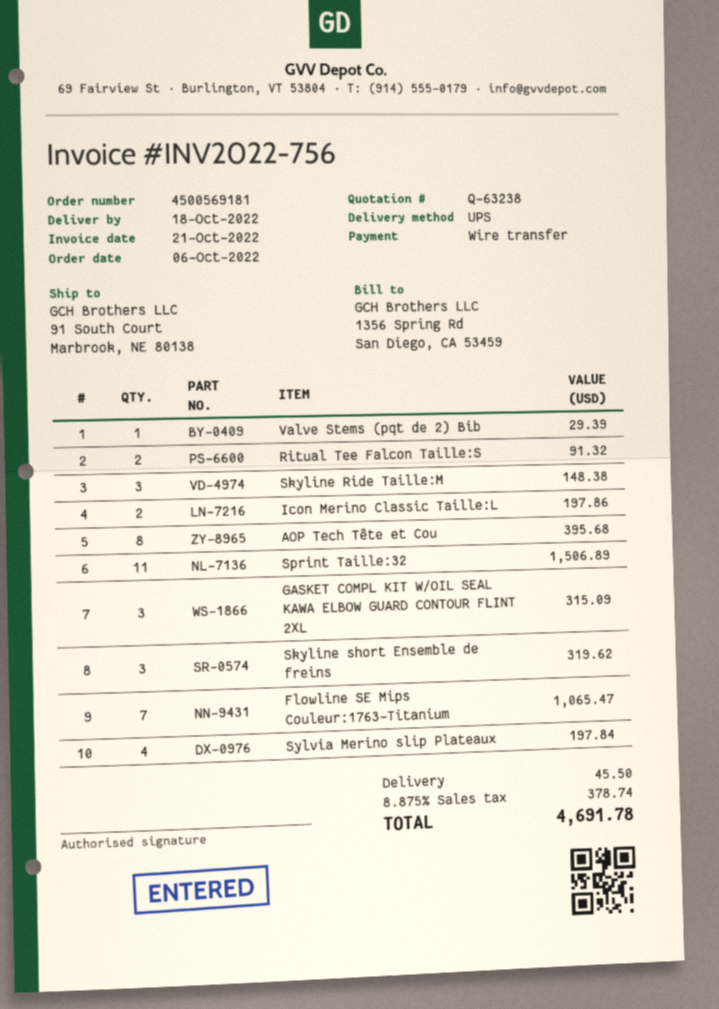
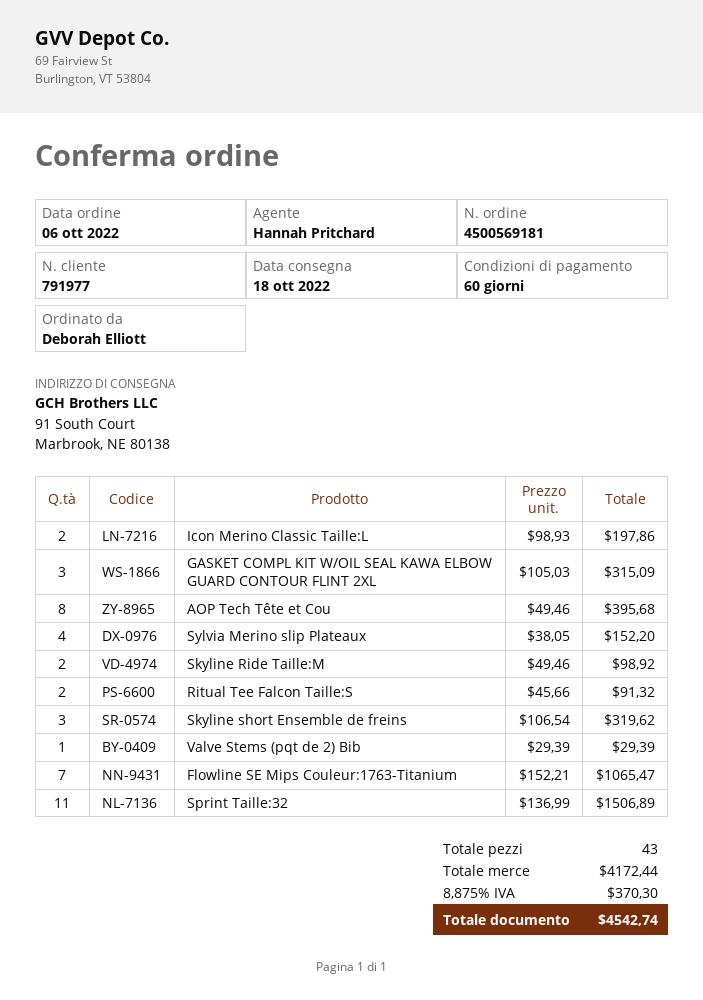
Skyline Ride Taille:M: 3 for 148.38 -> 2 for 98.92
Sylvia Merino slip Plateaux: 4 for 197.84 -> 4 for 152.20
shipping: 45.50 -> none
tax: 8.875% = 378.74 -> 8.875% = 370.30
total: 4691.78 -> 4542.74

